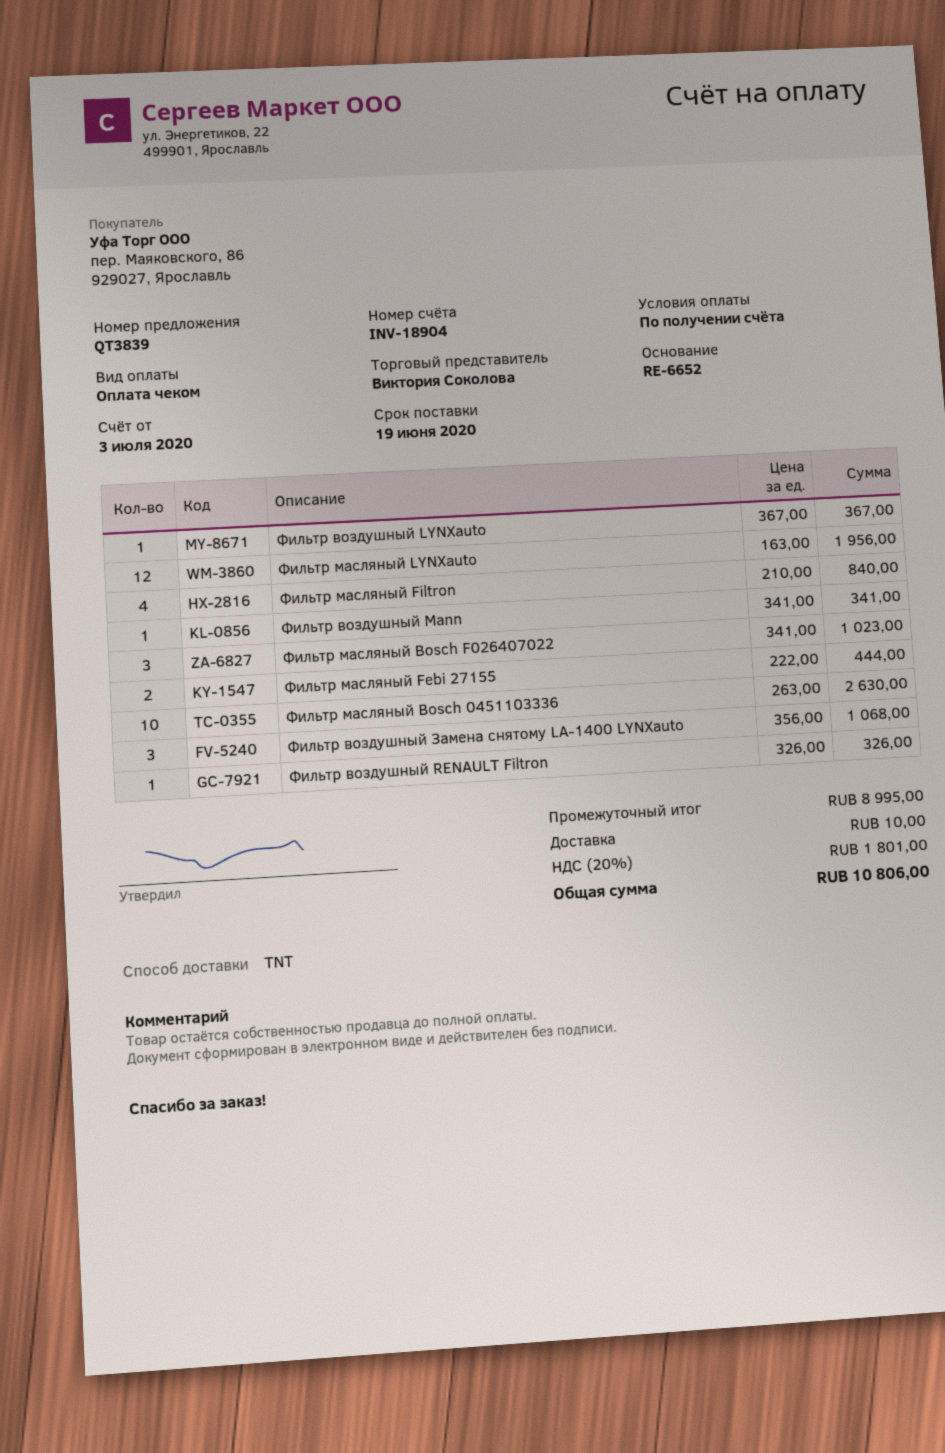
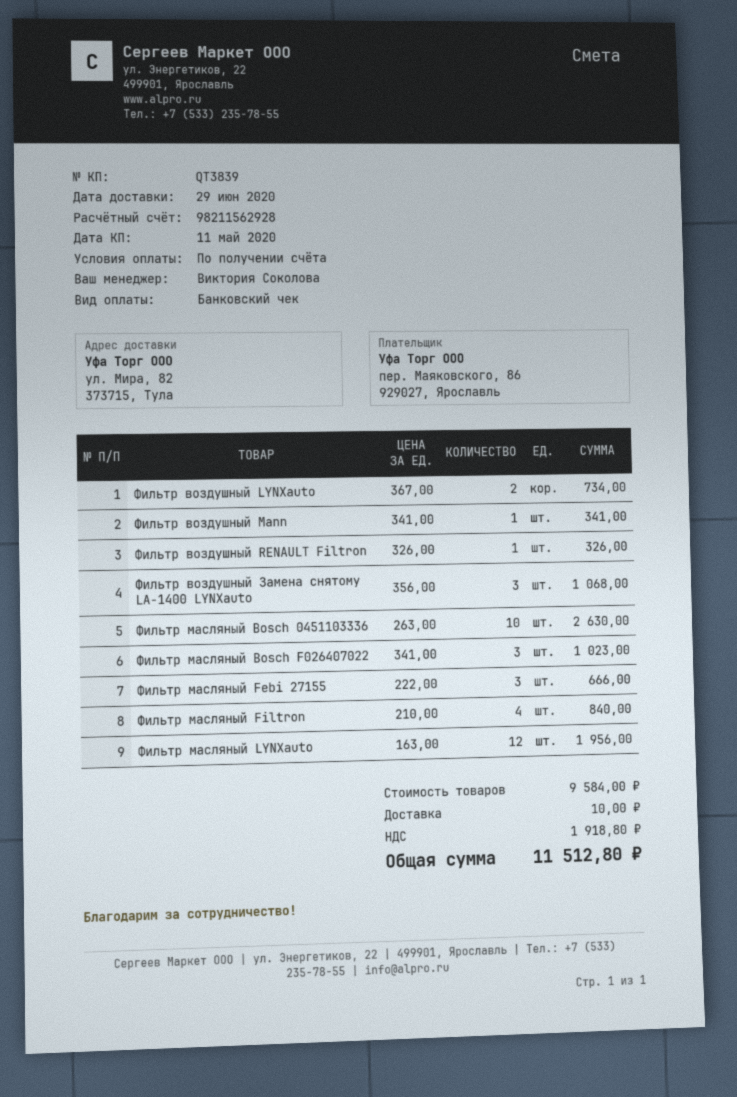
delivery date: 2020-06-19 -> 2020-06-29
Фильтр воздушный LYNXauto: 1 x 367.00 = 367.00 -> 2 x 367.00 = 734.00
Фильтр масляный Febi 27155: 2 x 222.00 = 444.00 -> 3 x 222.00 = 666.00
subtotal: 8995.00 -> 9584.00
tax: 1801.00 -> 1918.80
total: 10806.00 -> 11512.80

